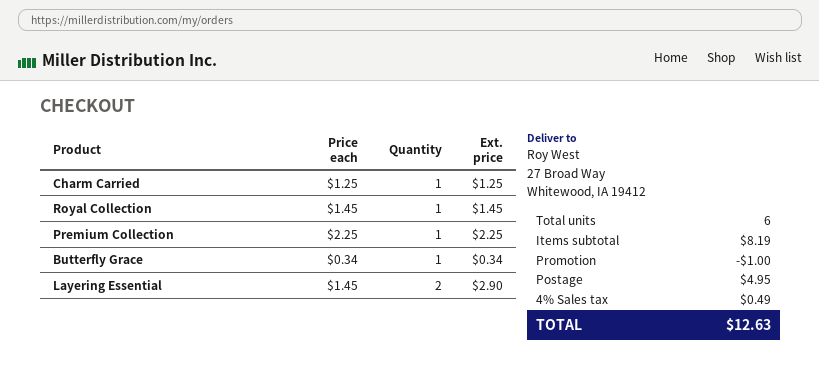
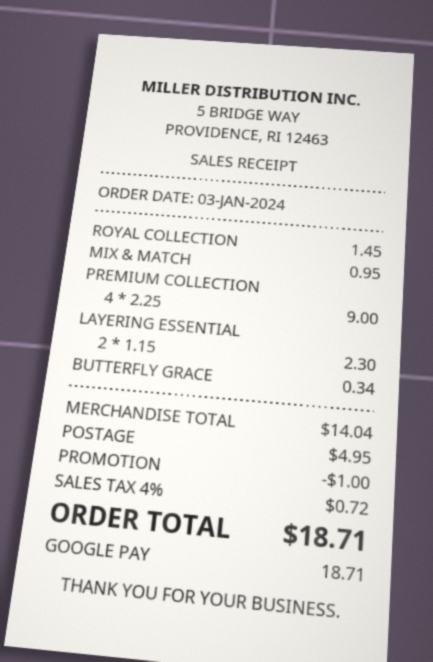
Charm Carried: 1 x 1.25 = 1.25 -> none
Premium Collection: 1 x 2.25 = 2.25 -> 4 x 2.25 = 9.00
Layering Essential: 2 x 1.45 = 2.90 -> 2 x 1.15 = 2.30
MIX & MATCH: none -> 1 x 0.95 = 0.95
subtotal: 8.19 -> 14.04
tax: 4% = 0.49 -> 4% = 0.72
total: 12.63 -> 18.71

